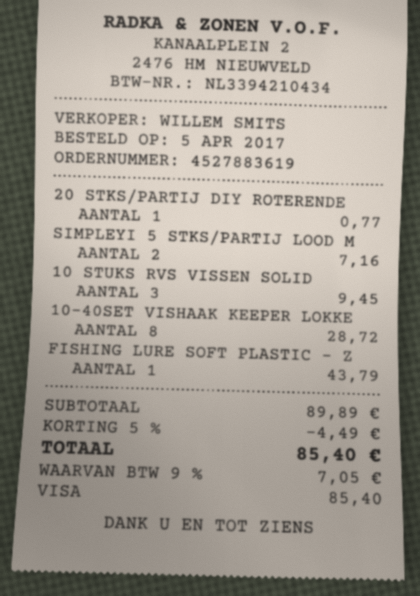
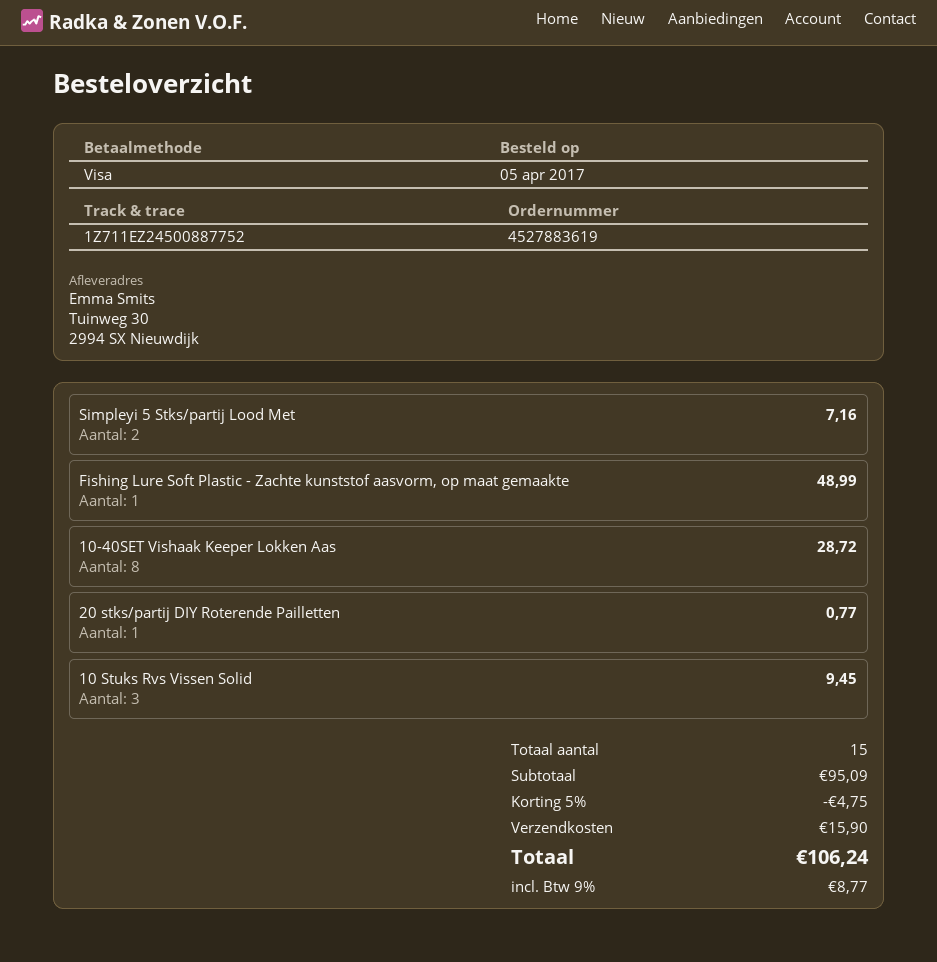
FISHING LURE SOFT PLASTIC - Z: 1 for 43.79 -> 1 for 48.99
subtotal: 89.89 -> 95.09
discount: 5% = 4.49 -> 5% = 4.75
shipping: none -> 15.90
tax: 9% = 7.05 -> 9% = 8.77
total: 85.40 -> 106.24

